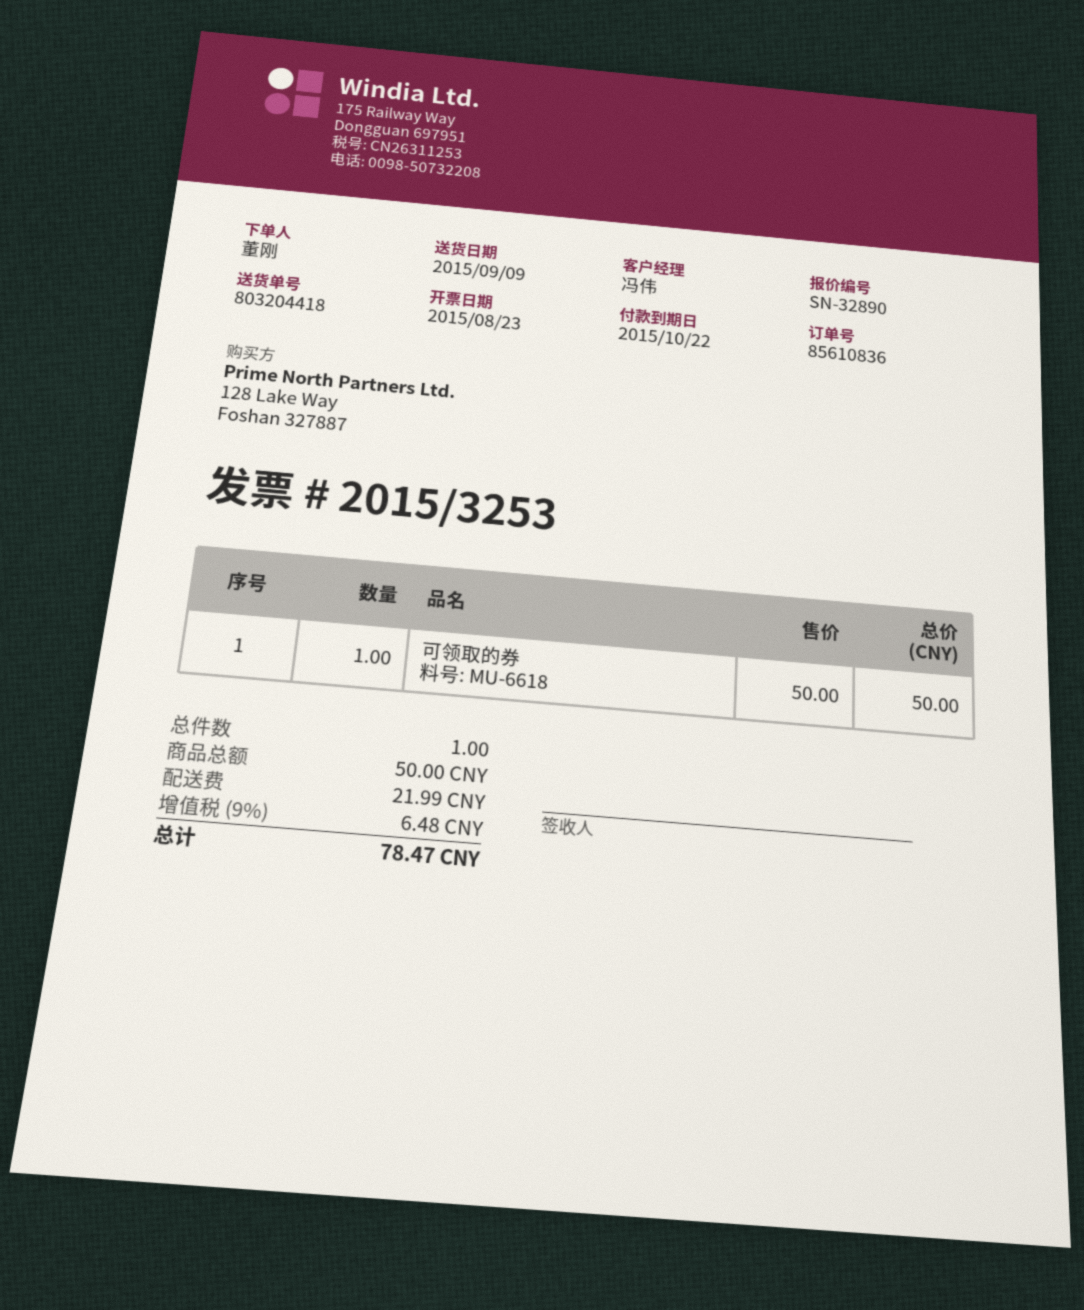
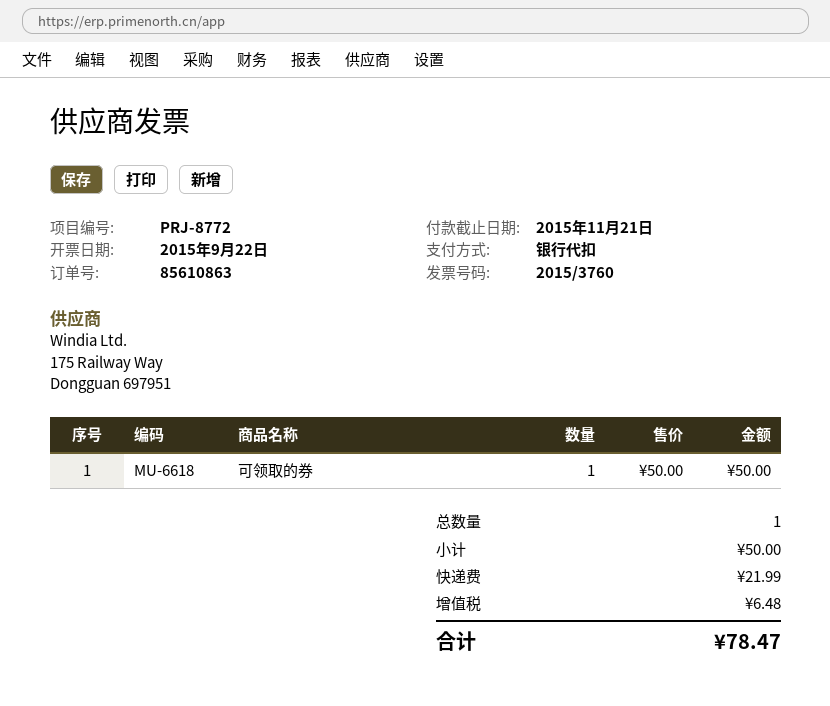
order number: 85610836 -> 85610863
invoice number: 2015/3253 -> 2015/3760
invoice date: 2015-08-23 -> 2015-09-22
due date: 2015-10-22 -> 2015-11-21

